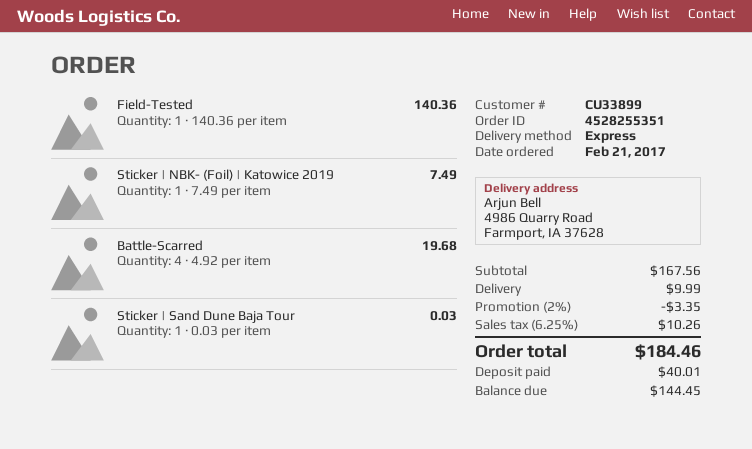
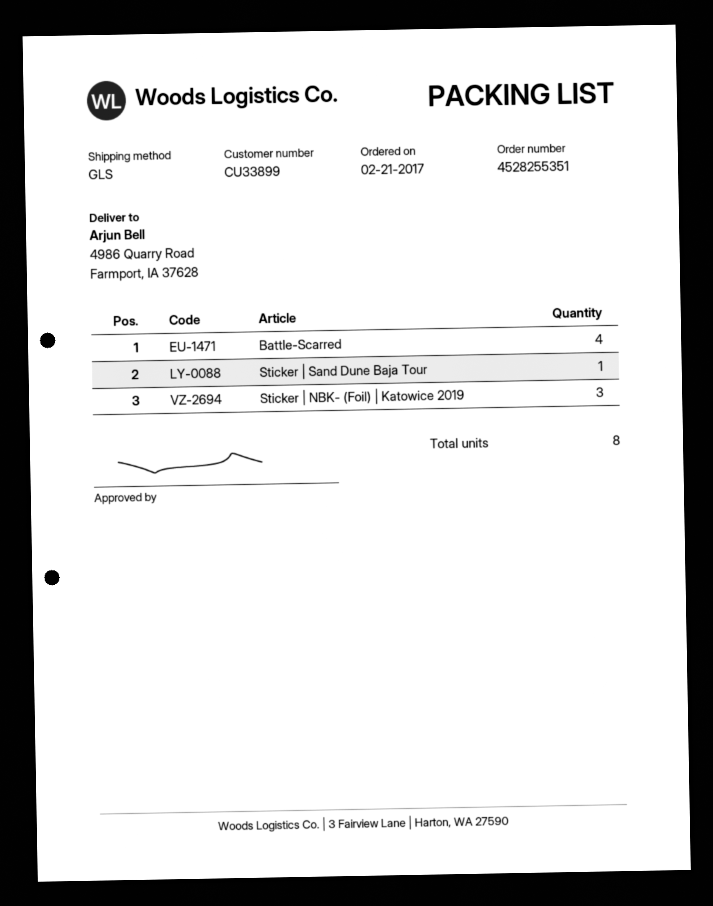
shipping method: express -> GLS
Field-Tested: 1 -> none
Sticker | NBK- (Foil) | Katowice 2019: 1 -> 3

